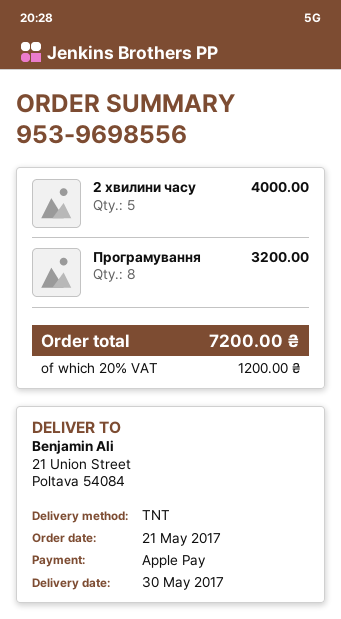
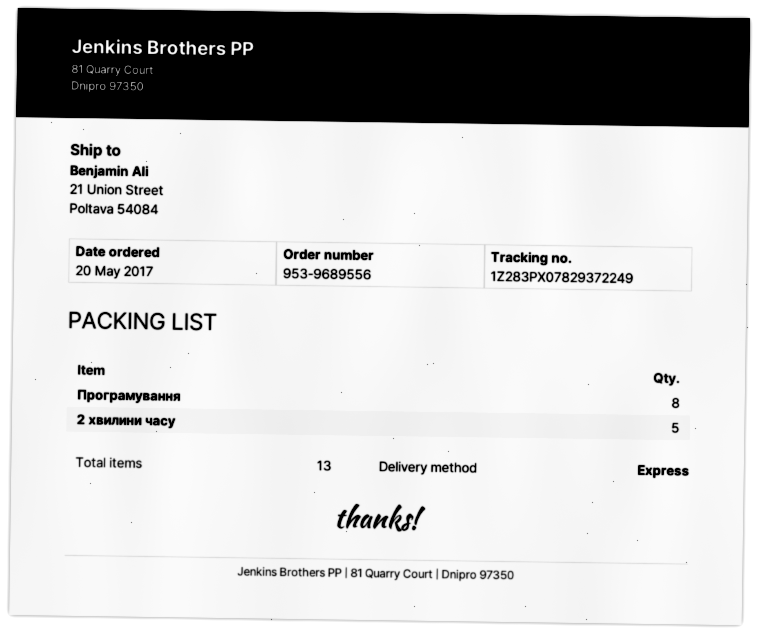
order number: 953-9698556 -> 953-9689556
order date: 2017-05-21 -> 2017-05-20
shipping method: TNT -> express

